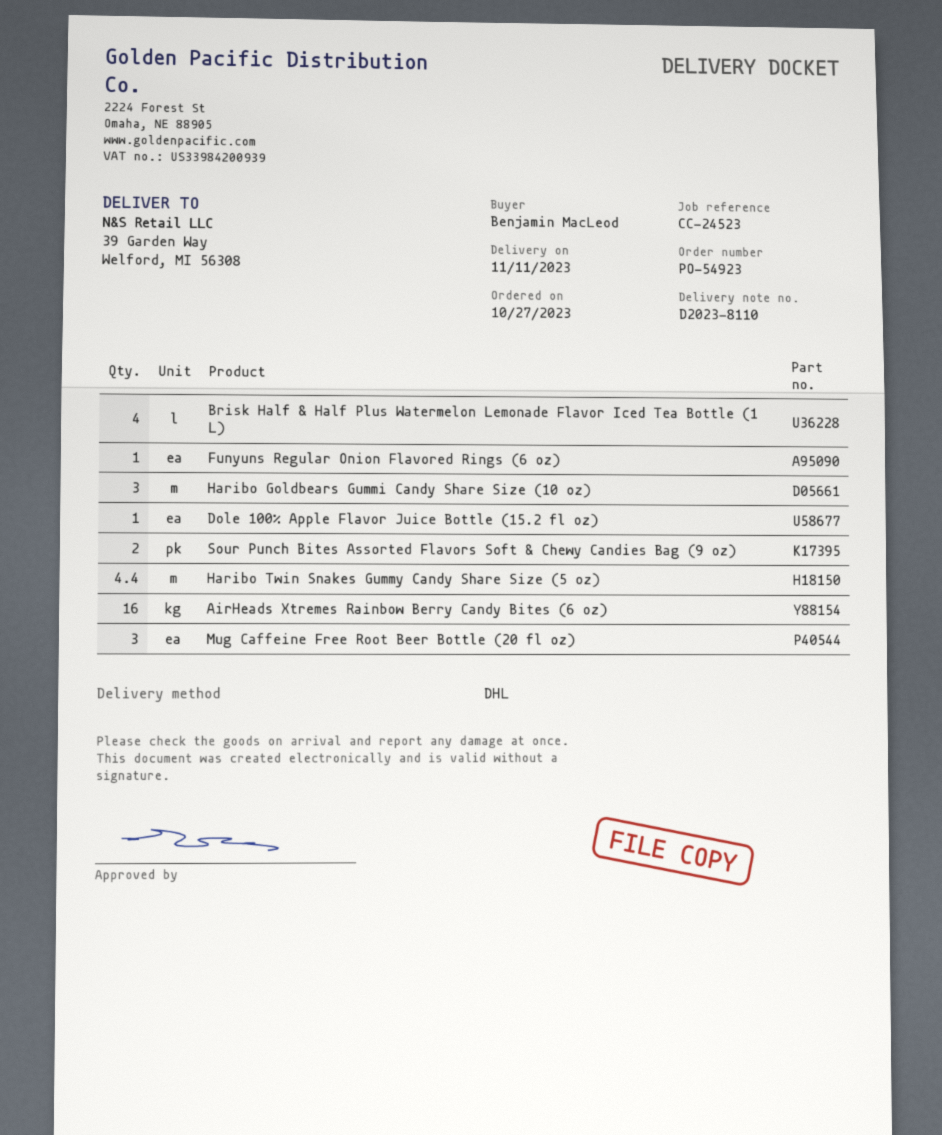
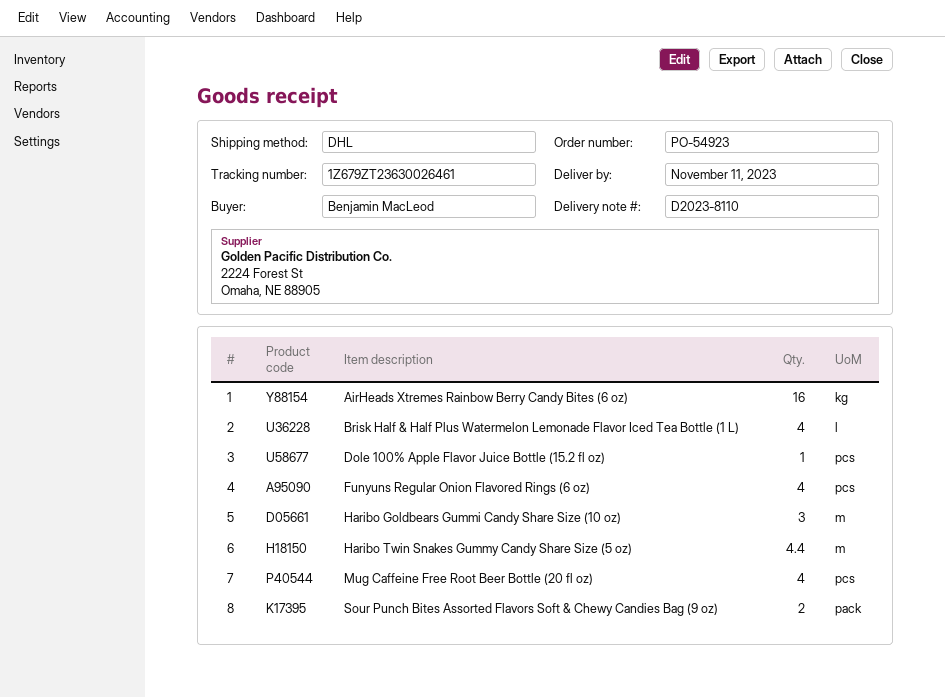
Funyuns Regular Onion Flavored Rings (6 oz): 1 -> 4
Mug Caffeine Free Root Beer Bottle (20 fl oz): 3 -> 4

